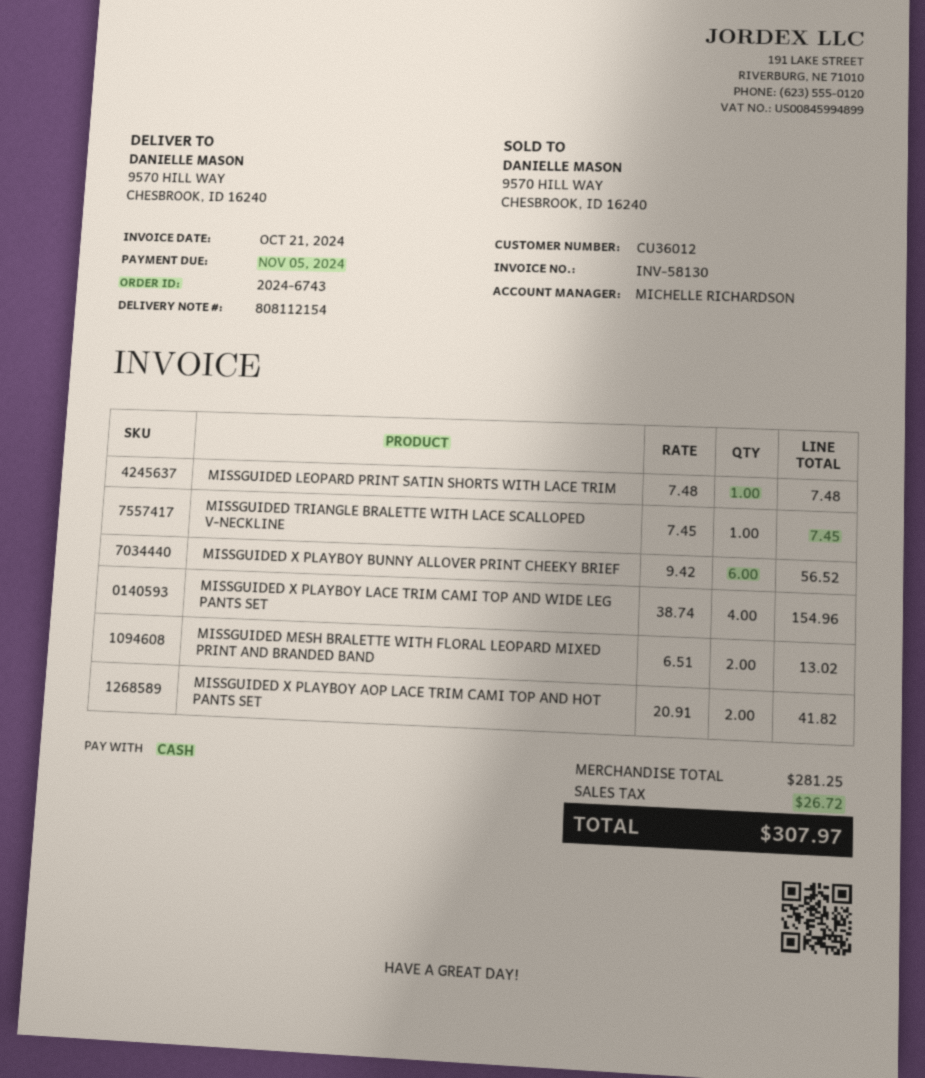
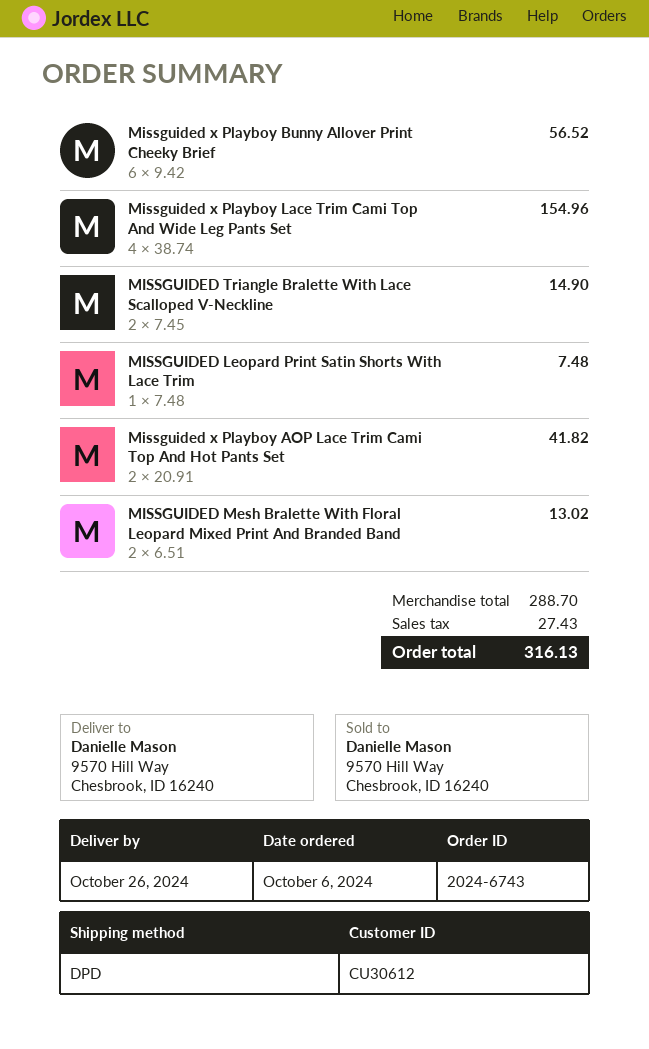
customer number: CU36012 -> CU30612
MISSGUIDED TRIANGLE BRALETTE WITH LACE SCALLOPED V-NECKLINE: 1 x 7.45 = 7.45 -> 2 x 7.45 = 14.90
subtotal: 281.25 -> 288.70
tax: 26.72 -> 27.43
total: 307.97 -> 316.13

